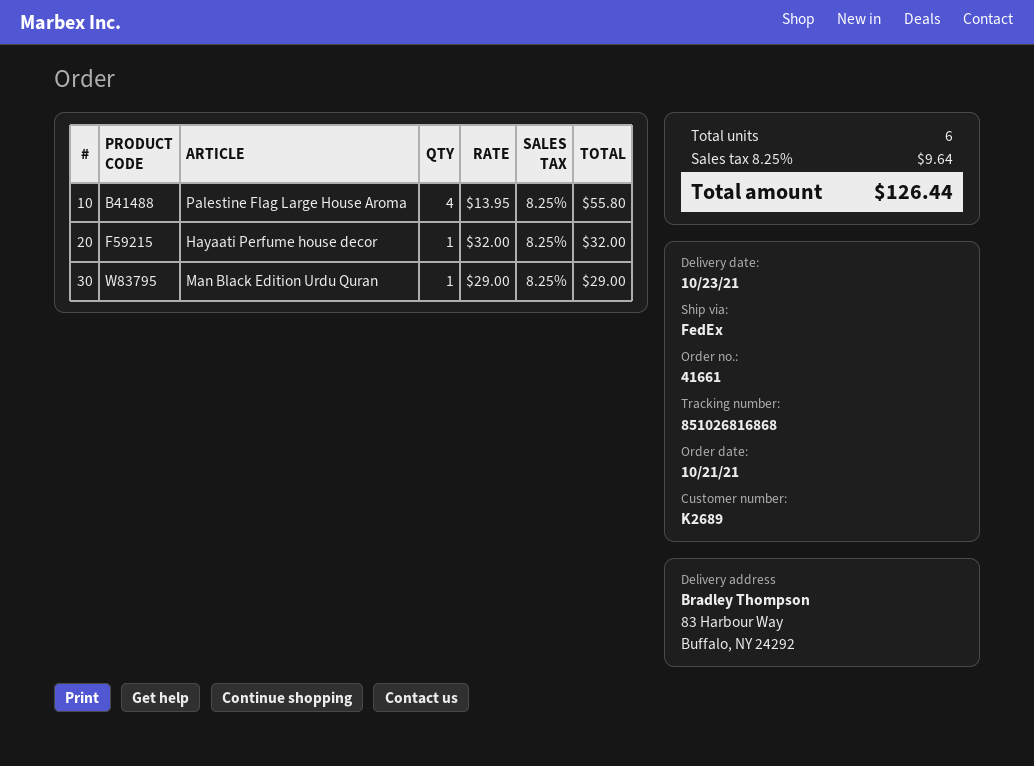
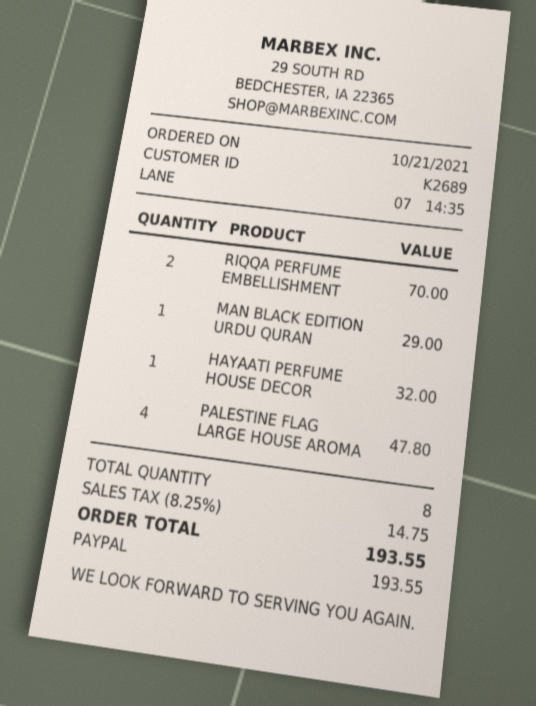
Palestine Flag Large House Aroma: 4 for 55.80 -> 4 for 47.80
RIQQA PERFUME EMBELLISHMENT: none -> 2 for 70.00
total quantity: 6 -> 8
tax: 8.25% = 9.64 -> 8.25% = 14.75
total: 126.44 -> 193.55

